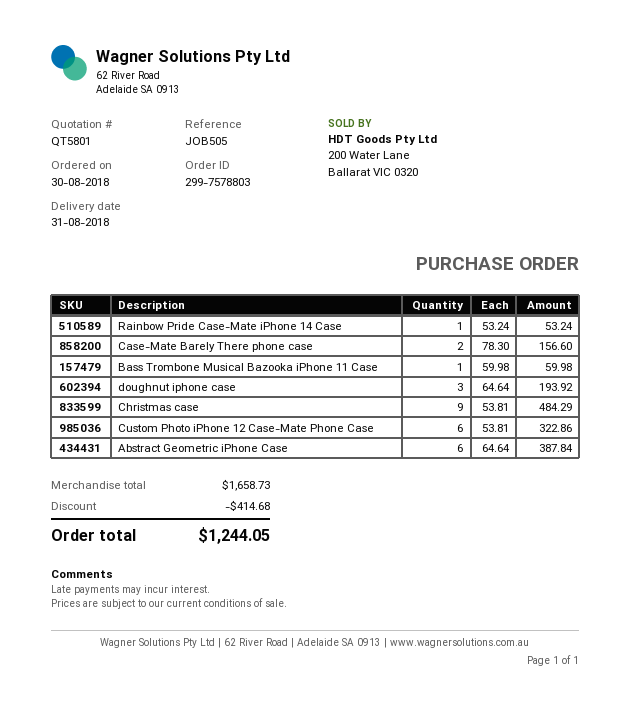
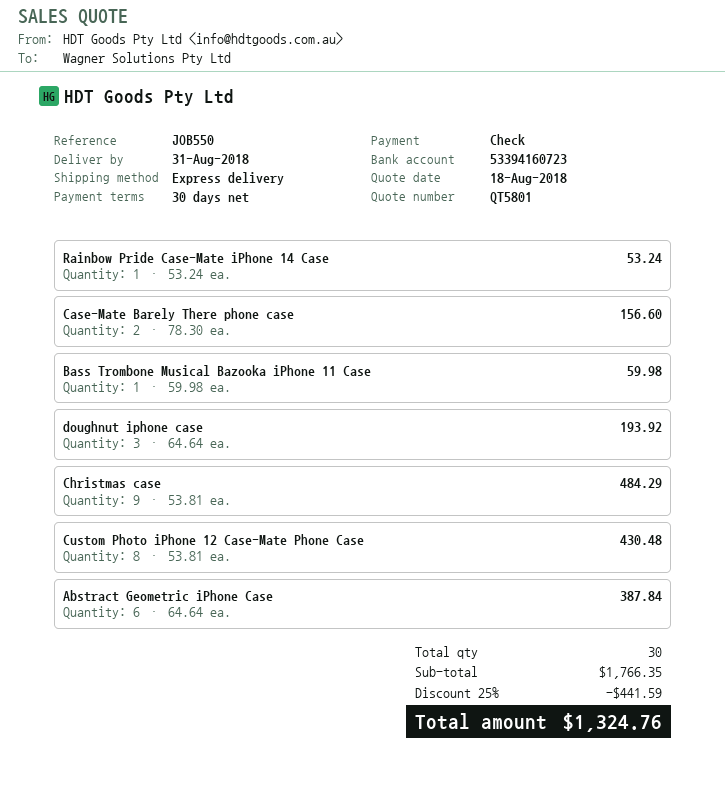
reference: JOB505 -> JOB550
Custom Photo iPhone 12 Case-Mate Phone Case: 6 x 53.81 = 322.86 -> 8 x 53.81 = 430.48
subtotal: 1658.73 -> 1766.35
discount: 414.68 -> 441.59
total: 1244.05 -> 1324.76

